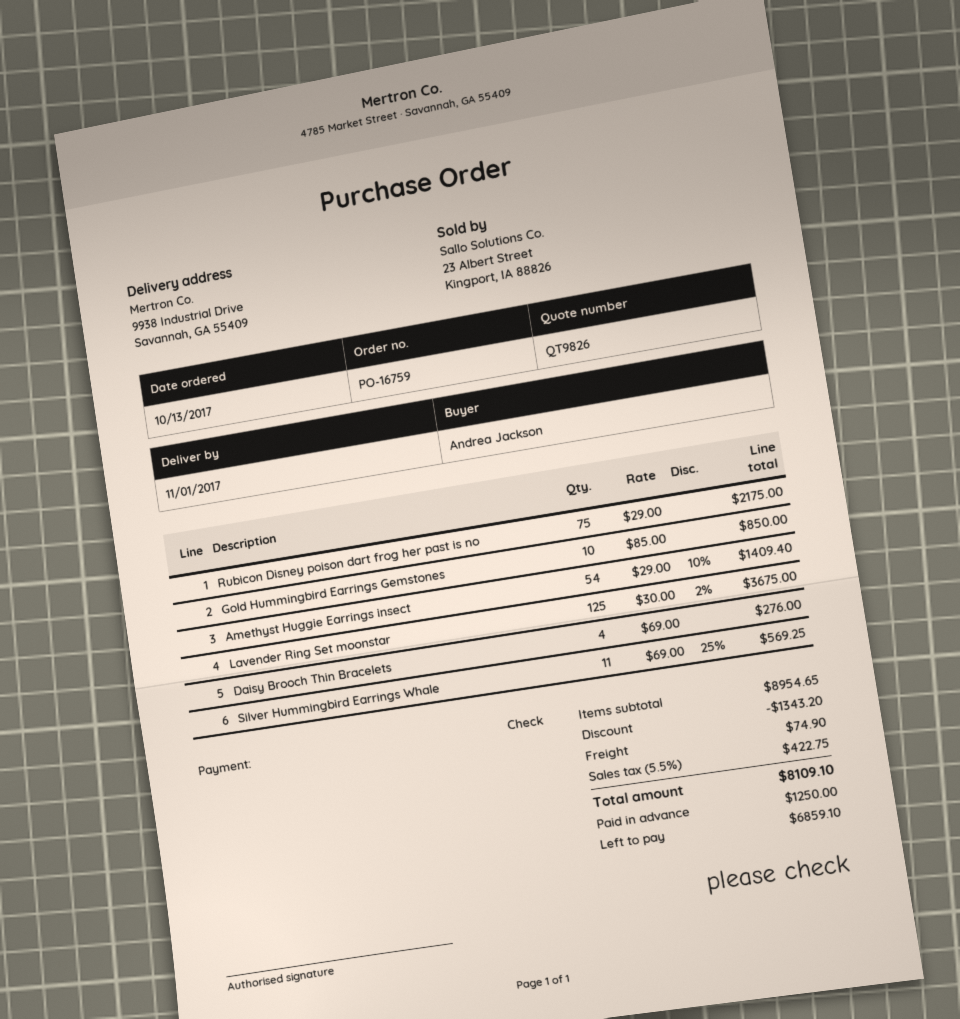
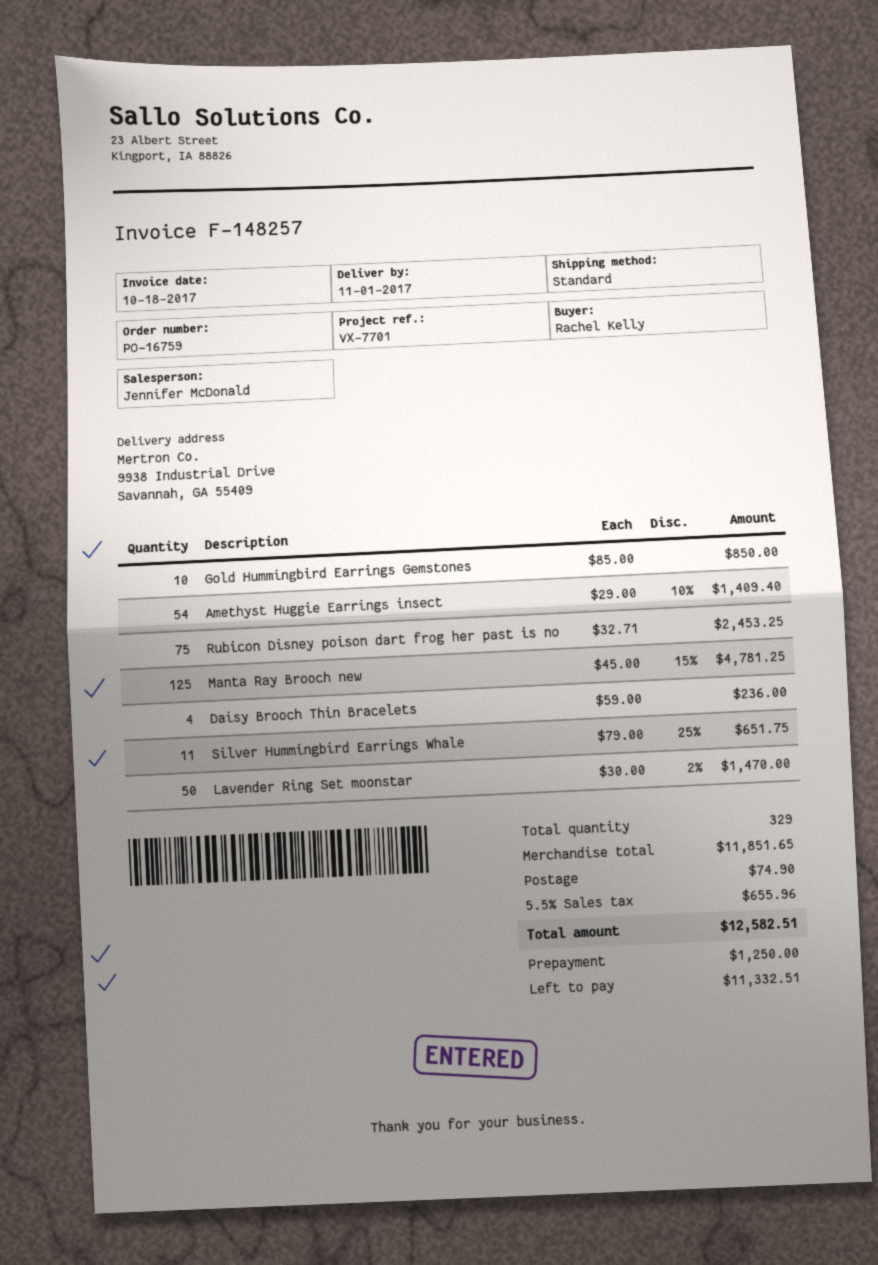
ordered by: Andrea Jackson -> Rachel Kelly
Rubicon Disney poison dart frog her past is no: 75 x 29.00 = 2175.00 -> 75 x 32.71 = 2453.25
Lavender Ring Set moonstar: 125 x 30.00 - 2% = 3675.00 -> 50 x 30.00 - 2% = 1470.00
Daisy Brooch Thin Bracelets: 4 x 69.00 = 276.00 -> 4 x 59.00 = 236.00
Silver Hummingbird Earrings Whale: 11 x 69.00 - 25% = 569.25 -> 11 x 79.00 - 25% = 651.75
Manta Ray Brooch new: none -> 125 x 45.00 - 15% = 4781.25
subtotal: 8954.65 -> 11851.65
discount: 1343.20 -> none
tax: 5.5% = 422.75 -> 5.5% = 655.96
total: 8109.10 -> 12582.51
balance: 6859.10 -> 11332.51

